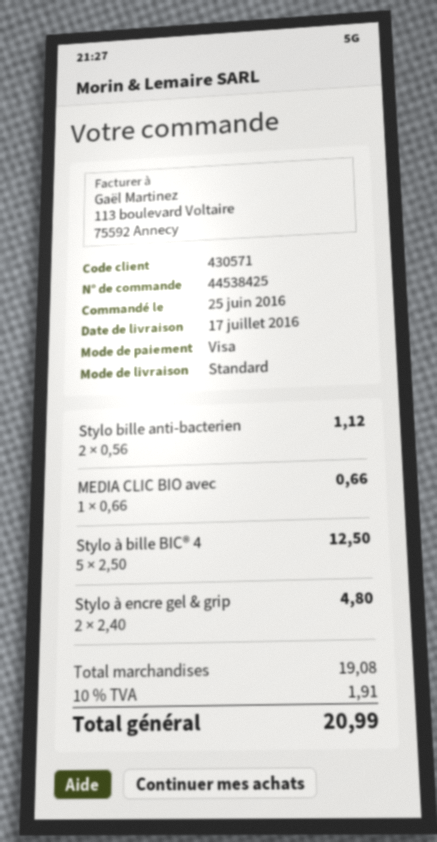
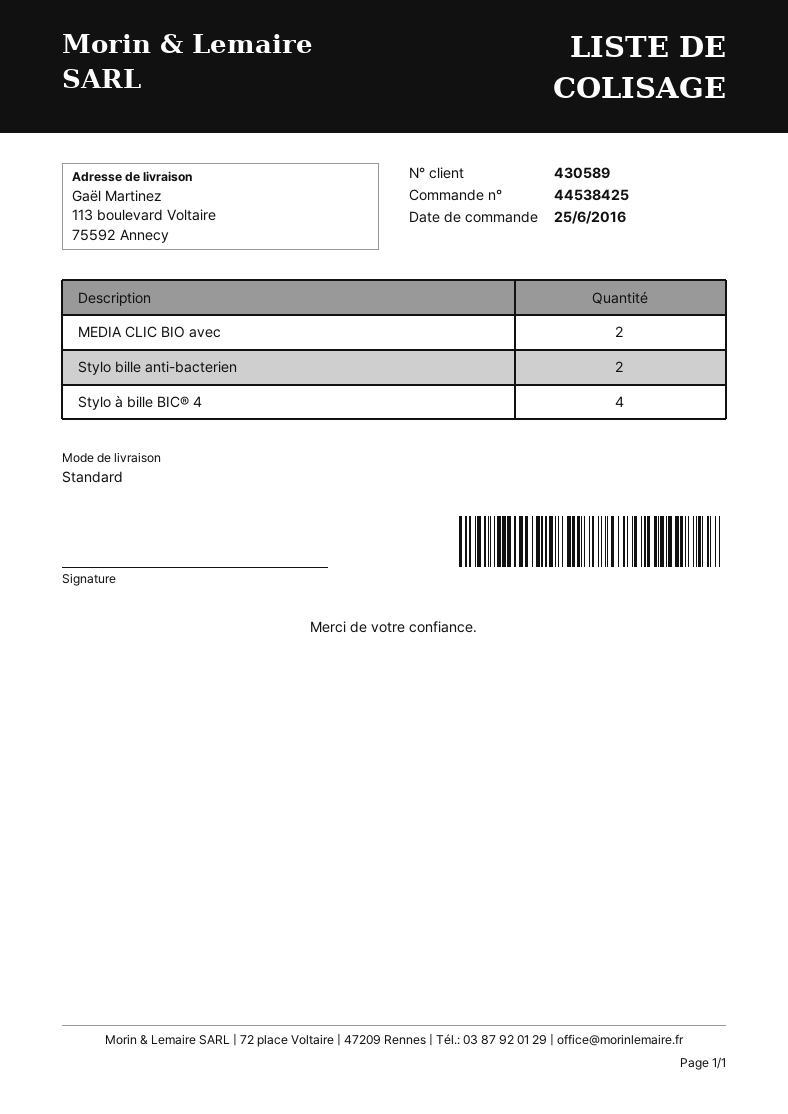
customer number: 430571 -> 430589
MEDIA CLIC BIO avec: 1 -> 2
Stylo à bille BIC® 4: 5 -> 4
Stylo à encre gel & grip: 2 -> none

